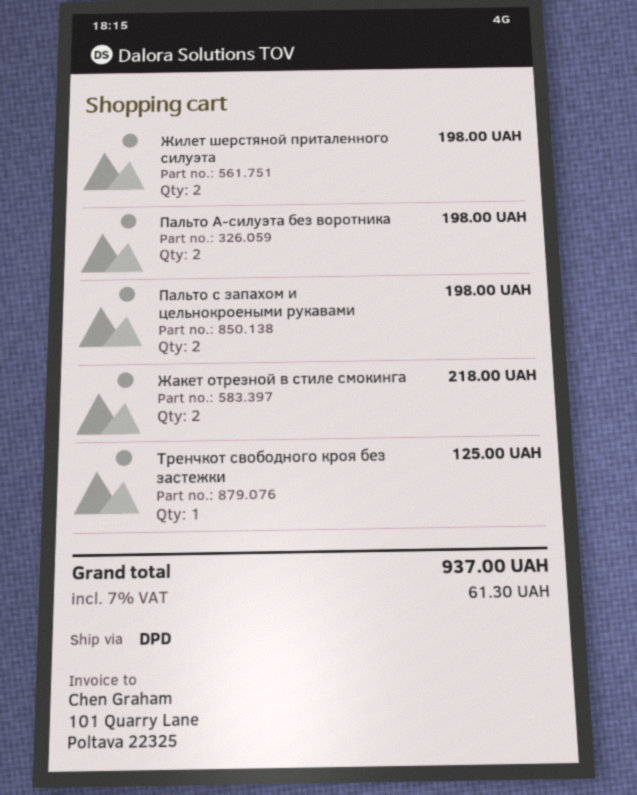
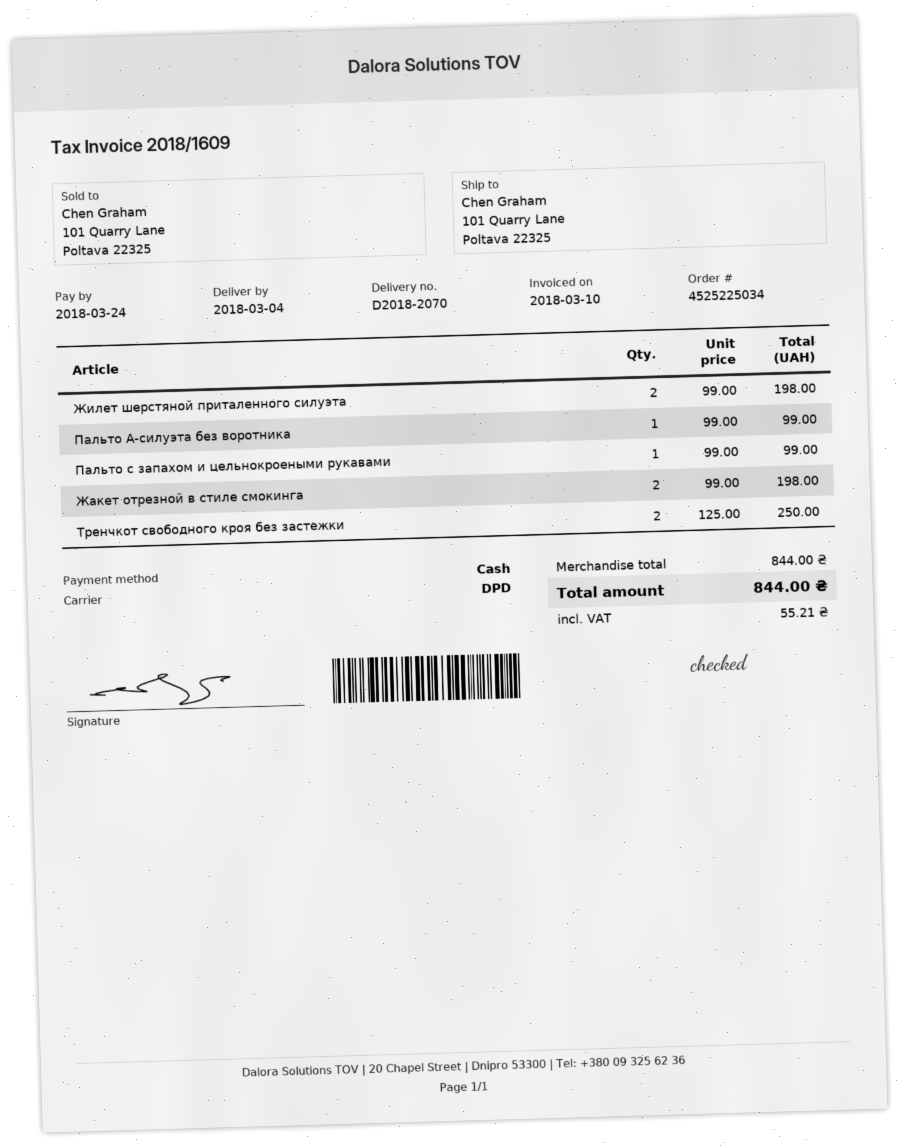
Пальто А-силуэта без воротника: 2 for 198.00 -> 1 for 99.00
Пальто c запахом и цельнокроеными рукавами: 2 for 198.00 -> 1 for 99.00
Жакет отрезной в стиле смокинга: 2 for 218.00 -> 2 for 198.00
Тренчкот свободного кроя без застежки: 1 for 125.00 -> 2 for 250.00
tax: 61.30 -> 55.21
total: 937.00 -> 844.00

